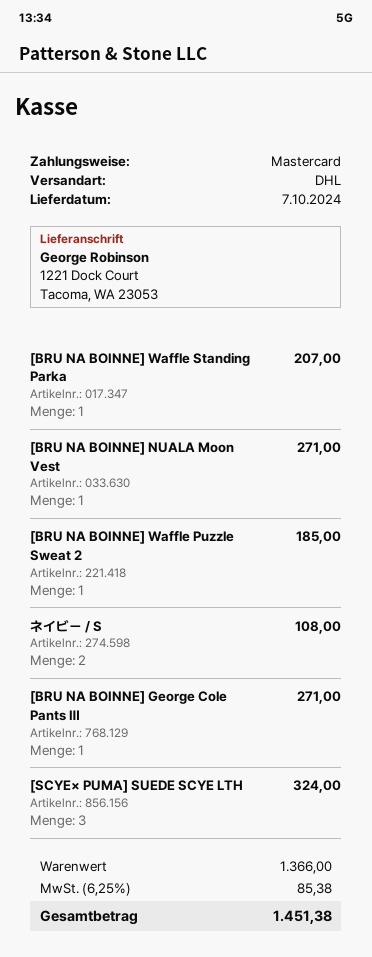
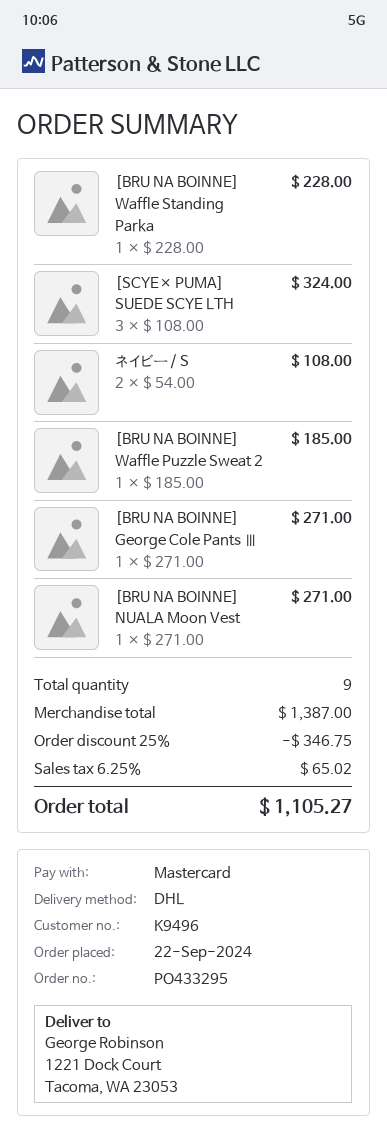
[BRU NA BOINNE] Waffle Standing Parka: 1 for 207.00 -> 1 for 228.00
subtotal: 1366.00 -> 1387.00
discount: none -> 25% = 346.75
tax: 6.25% = 85.38 -> 6.25% = 65.02
total: 1451.38 -> 1105.27

